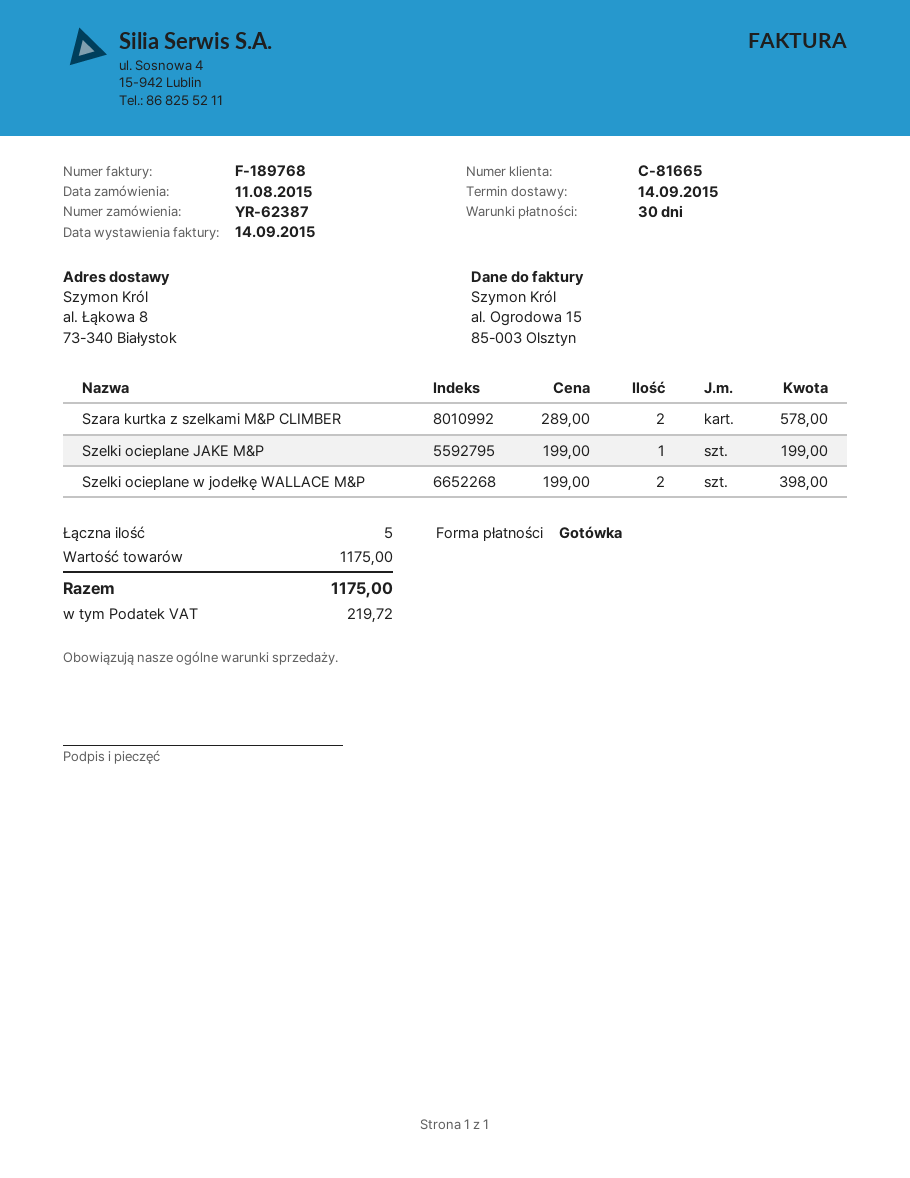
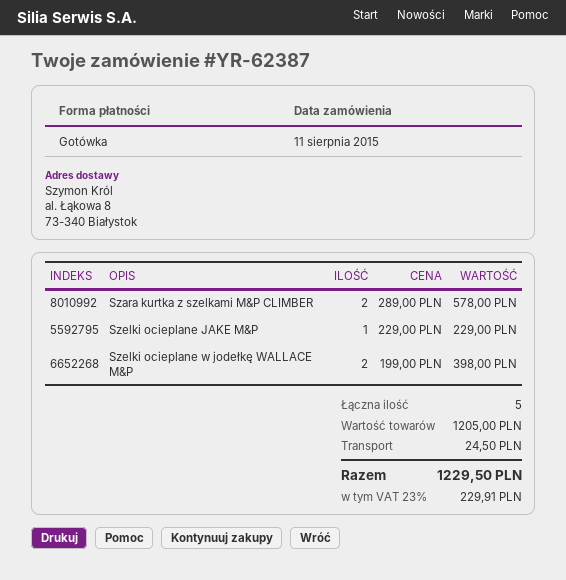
Szelki ocieplane JAKE M&P: 1 x 199.00 = 199.00 -> 1 x 229.00 = 229.00
subtotal: 1175.00 -> 1205.00
shipping: none -> 24.50
tax: 219.72 -> 229.91
total: 1175.00 -> 1229.50

